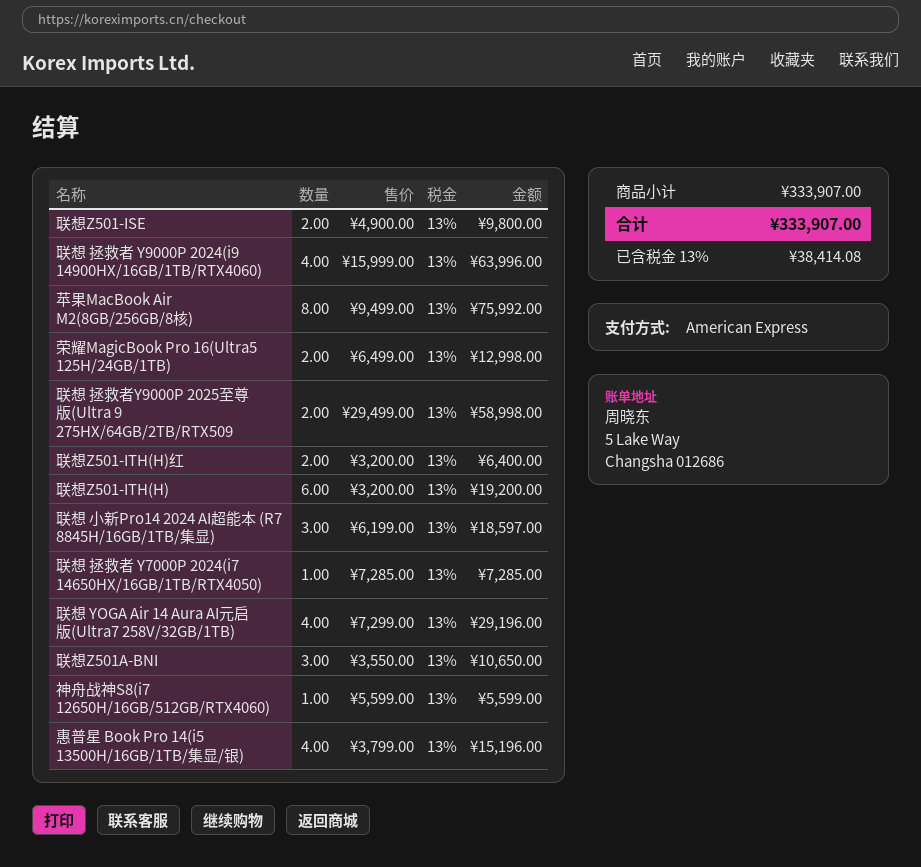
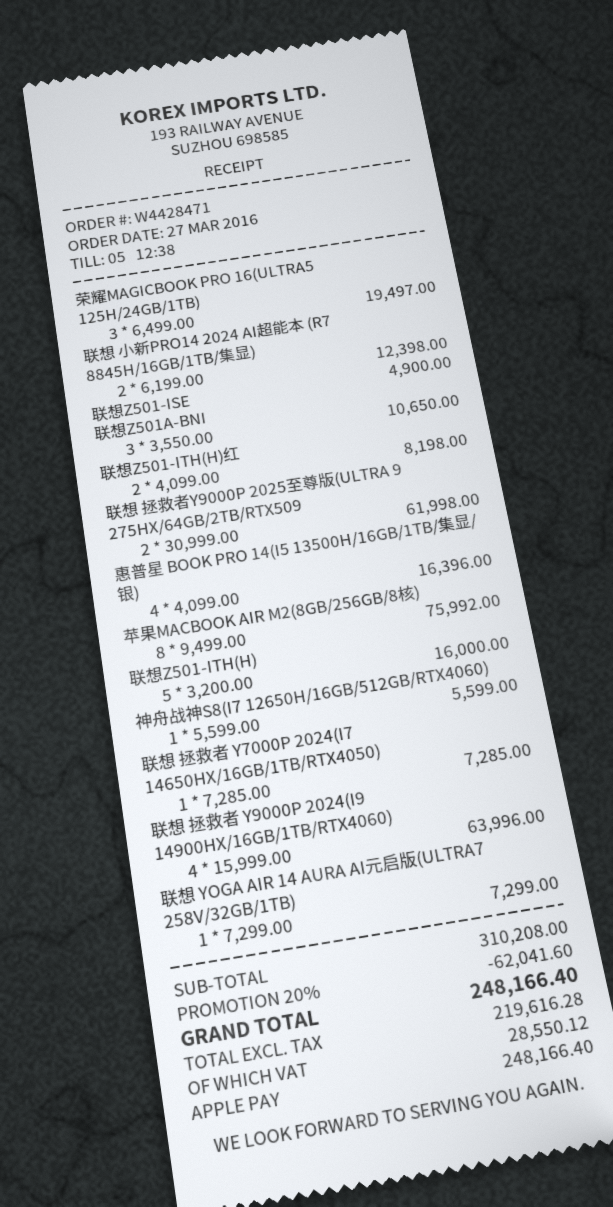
payment method: American Express -> Apple Pay
联想Z501-ISE: 2 x 4900.00 = 9800.00 -> 1 x 4900.00 = 4900.00
荣耀MagicBook Pro 16(Ultra5 125H/24GB/1TB): 2 x 6499.00 = 12998.00 -> 3 x 6499.00 = 19497.00
联想 拯救者Y9000P 2025至尊版(Ultra 9 275HX/64GB/2TB/RTX509: 2 x 29499.00 = 58998.00 -> 2 x 30999.00 = 61998.00
联想Z501-ITH(H)红: 2 x 3200.00 = 6400.00 -> 2 x 4099.00 = 8198.00
联想Z501-ITH(H): 6 x 3200.00 = 19200.00 -> 5 x 3200.00 = 16000.00
联想 小新Pro14 2024 AI超能本 (R7 8845H/16GB/1TB/集显): 3 x 6199.00 = 18597.00 -> 2 x 6199.00 = 12398.00
联想 YOGA Air 14 Aura AI元启版(Ultra7 258V/32GB/1TB): 4 x 7299.00 = 29196.00 -> 1 x 7299.00 = 7299.00
惠普星 Book Pro 14(i5 13500H/16GB/1TB/集显/银): 4 x 3799.00 = 15196.00 -> 4 x 4099.00 = 16396.00
subtotal: 333907.00 -> 310208.00
discount: none -> 20% = 62041.60
tax: 38414.08 -> 28550.12
total: 333907.00 -> 248166.40

